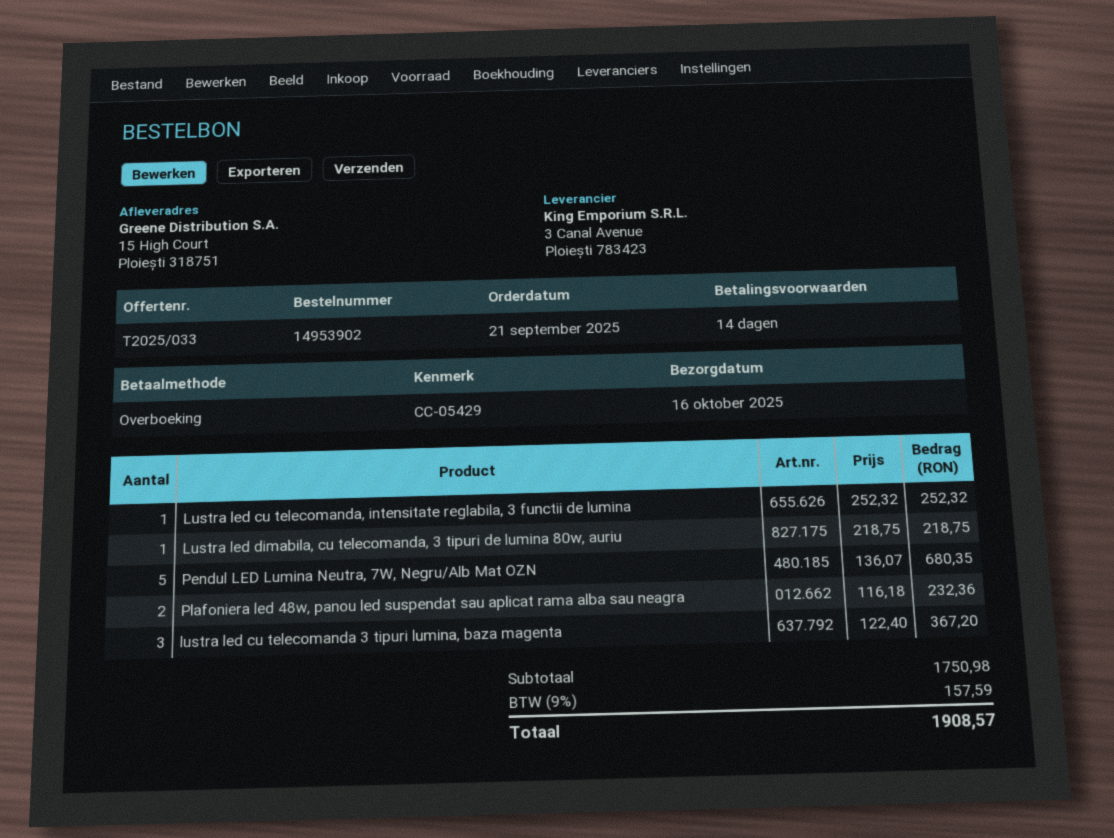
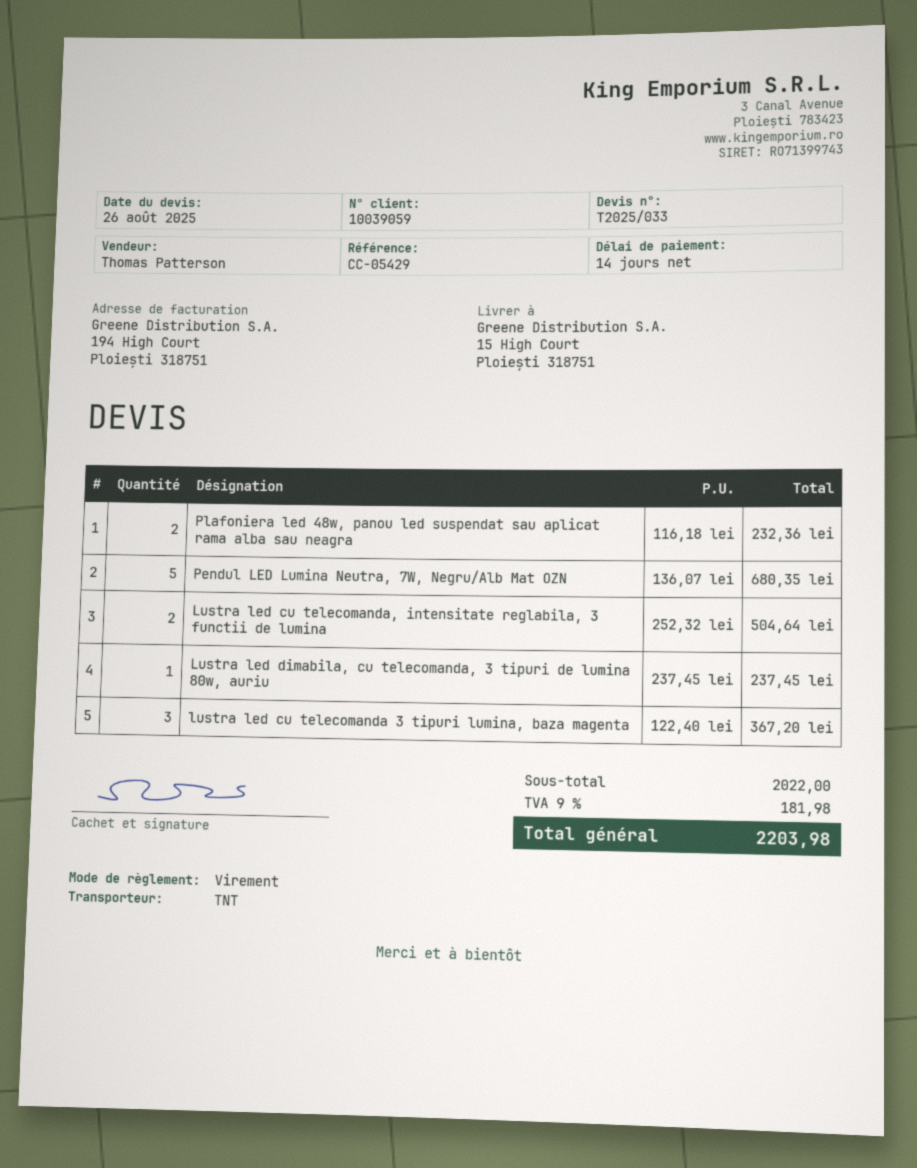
Lustra led cu telecomanda, intensitate reglabila, 3 functii de lumina: 1 x 252.32 = 252.32 -> 2 x 252.32 = 504.64
Lustra led dimabila, cu telecomanda, 3 tipuri de lumina 80w, auriu: 1 x 218.75 = 218.75 -> 1 x 237.45 = 237.45
subtotal: 1750.98 -> 2022.00
tax: 9% = 157.59 -> 9% = 181.98
total: 1908.57 -> 2203.98

